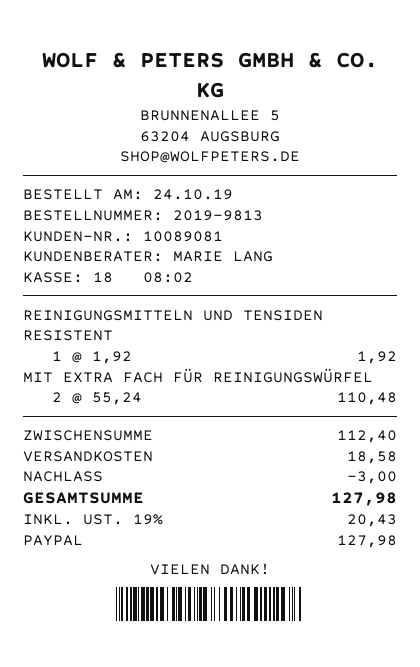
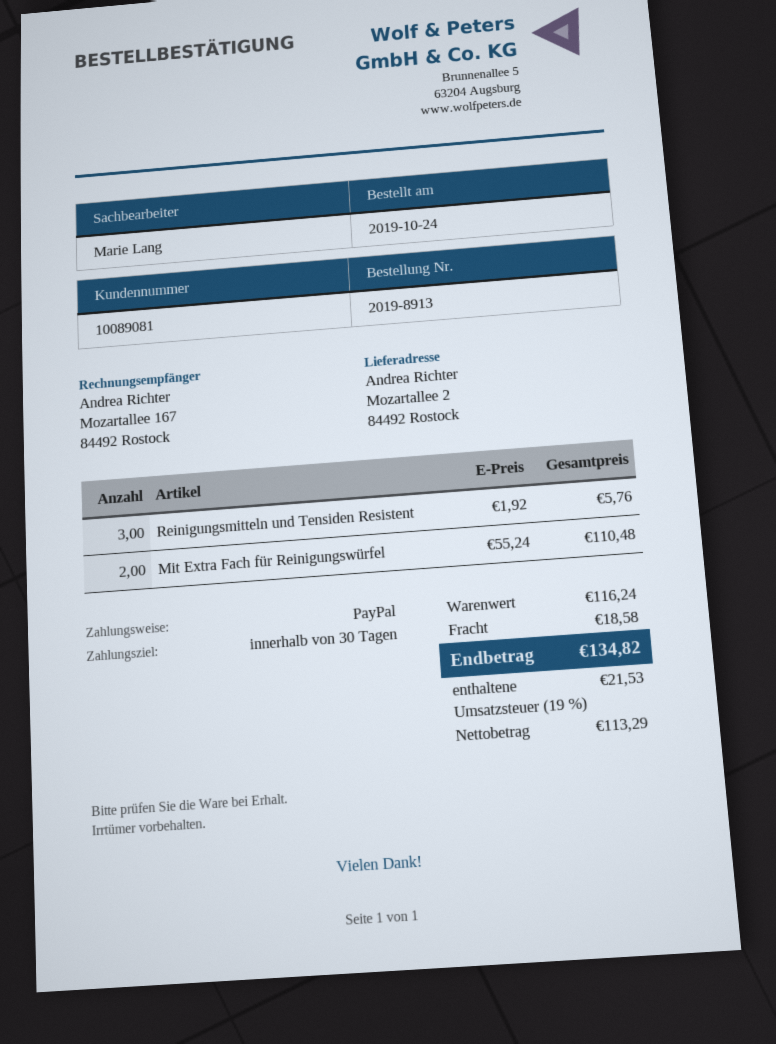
order number: 2019-9813 -> 2019-8913
REINIGUNGSMITTELN UND TENSIDEN RESISTENT: 1 x 1.92 = 1.92 -> 3 x 1.92 = 5.76
subtotal: 112.40 -> 116.24
discount: 3.00 -> none
tax: 19% = 20.43 -> 19% = 21.53
total: 127.98 -> 134.82

